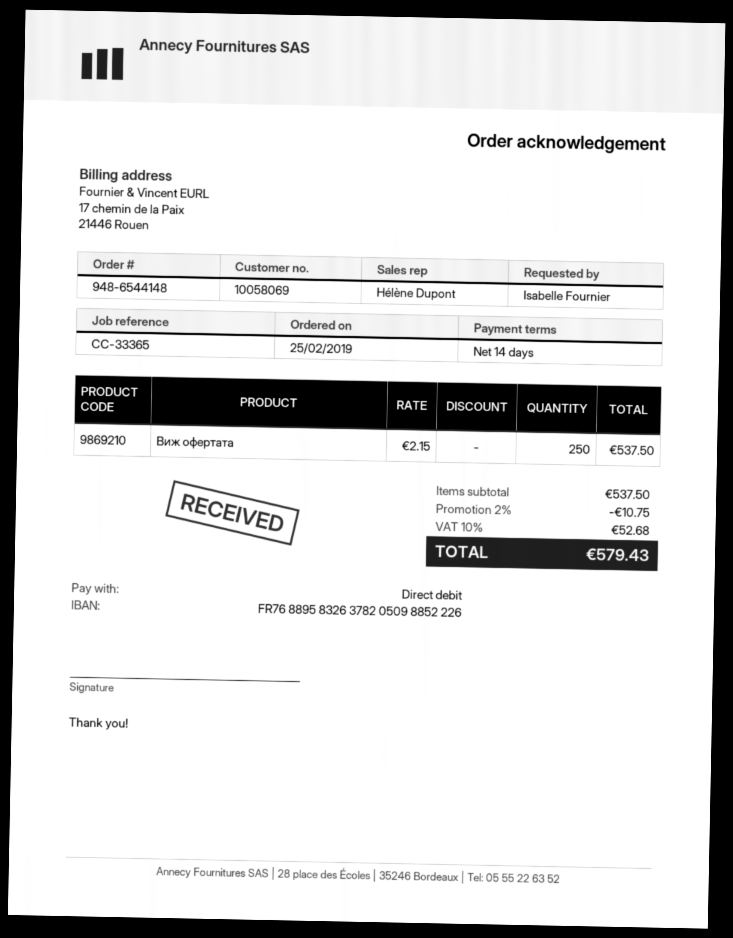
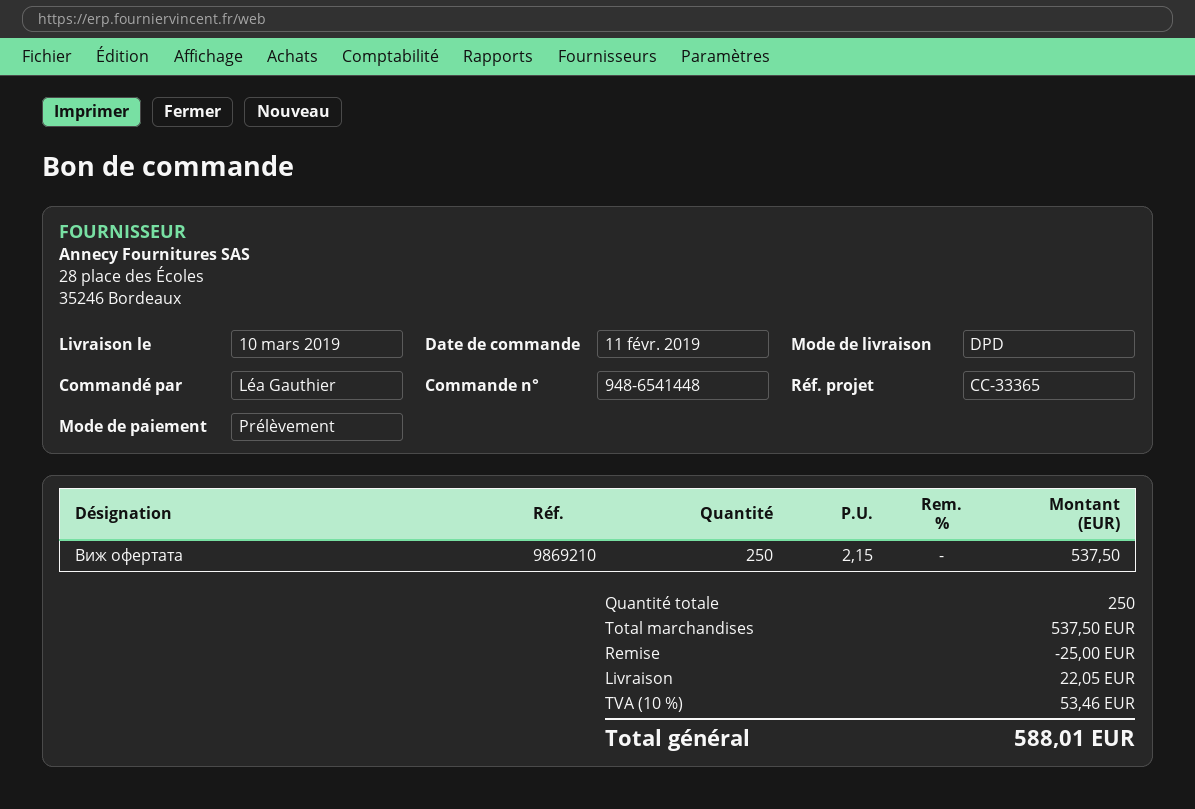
order number: 948-6544148 -> 948-6541448
order date: 2019-02-25 -> 2019-02-11
ordered by: Isabelle Fournier -> Léa Gauthier
discount: 10.75 -> 25.00
shipping: none -> 22.05
tax: 10% = 52.68 -> 10% = 53.46
total: 579.43 -> 588.01

